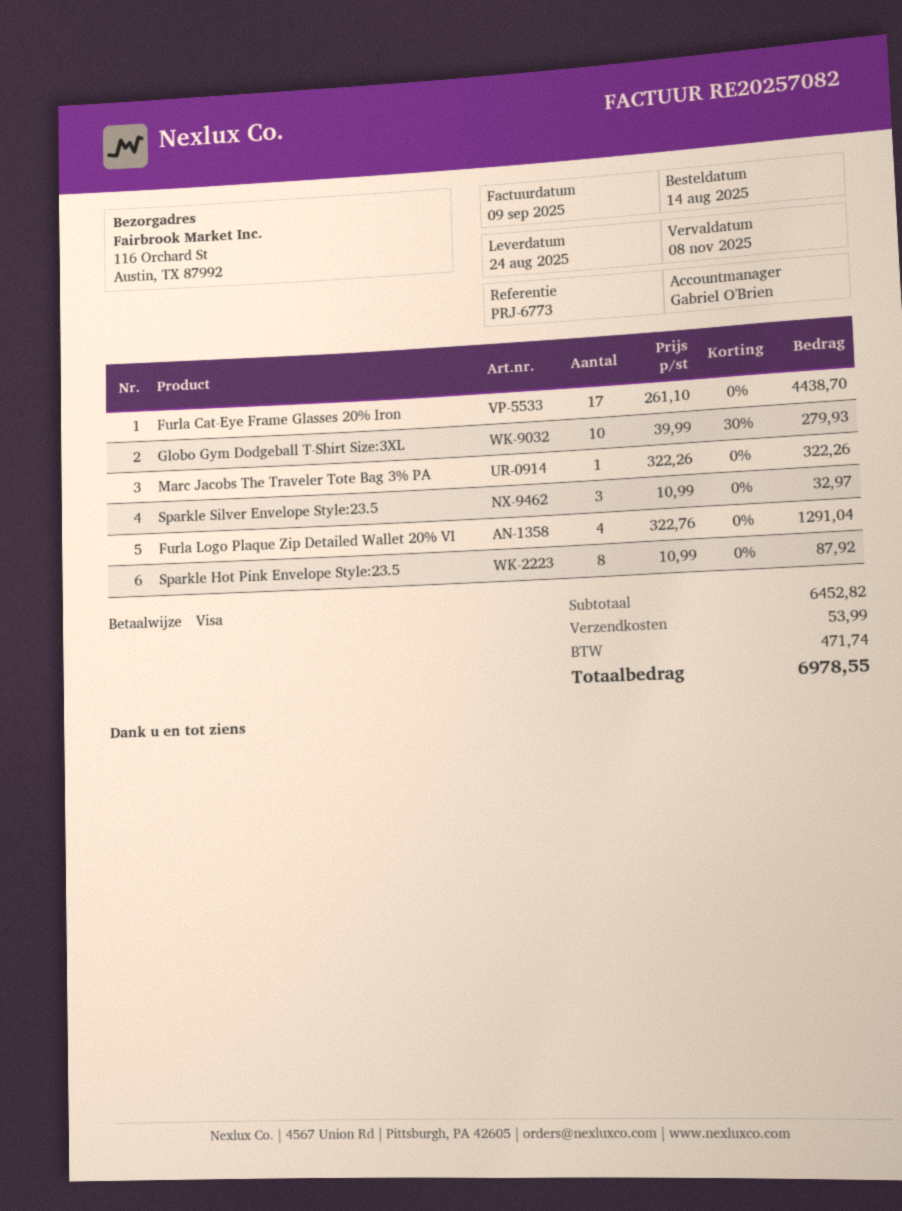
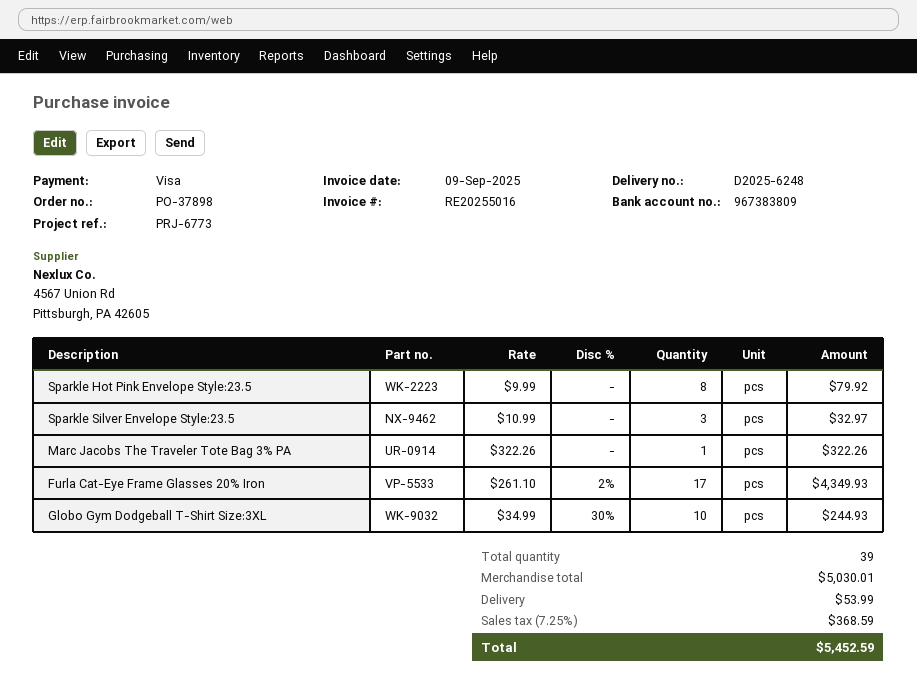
invoice number: RE20257082 -> RE20255016
Furla Cat-Eye Frame Glasses 20% Iron: 17 x 261.10 = 4438.70 -> 17 x 261.10 - 2% = 4349.93
Globo Gym Dodgeball T-Shirt Size:3XL: 10 x 39.99 - 30% = 279.93 -> 10 x 34.99 - 30% = 244.93
Furla Logo Plaque Zip Detailed Wallet 20% VI: 4 x 322.76 = 1291.04 -> none
Sparkle Hot Pink Envelope Style:23.5: 8 x 10.99 = 87.92 -> 8 x 9.99 = 79.92
subtotal: 6452.82 -> 5030.01
tax: 471.74 -> 368.59
total: 6978.55 -> 5452.59

